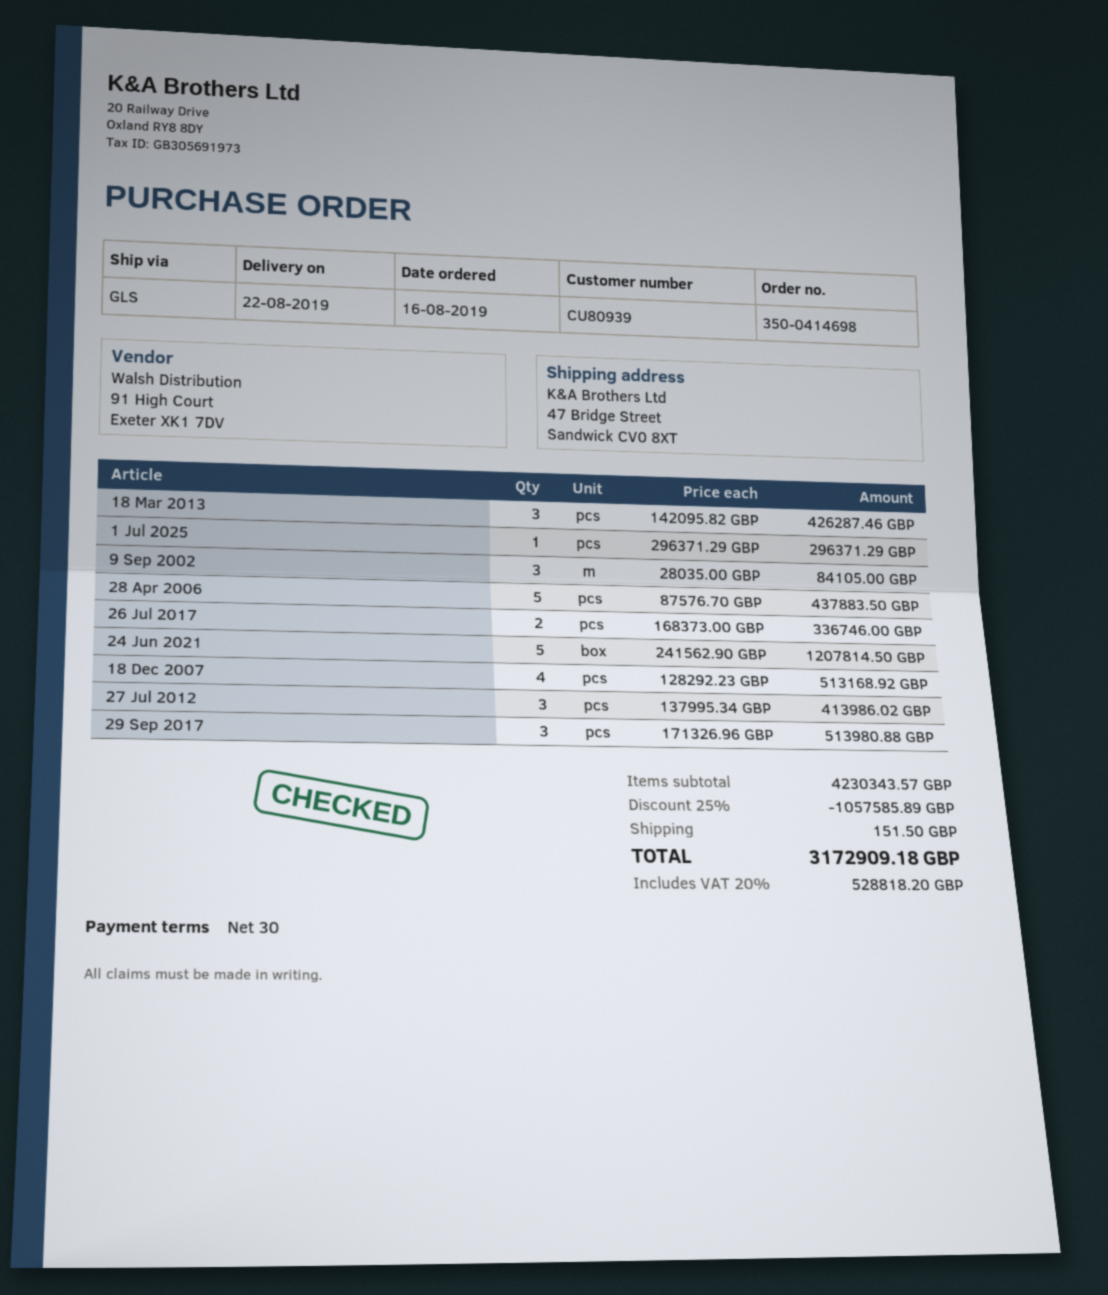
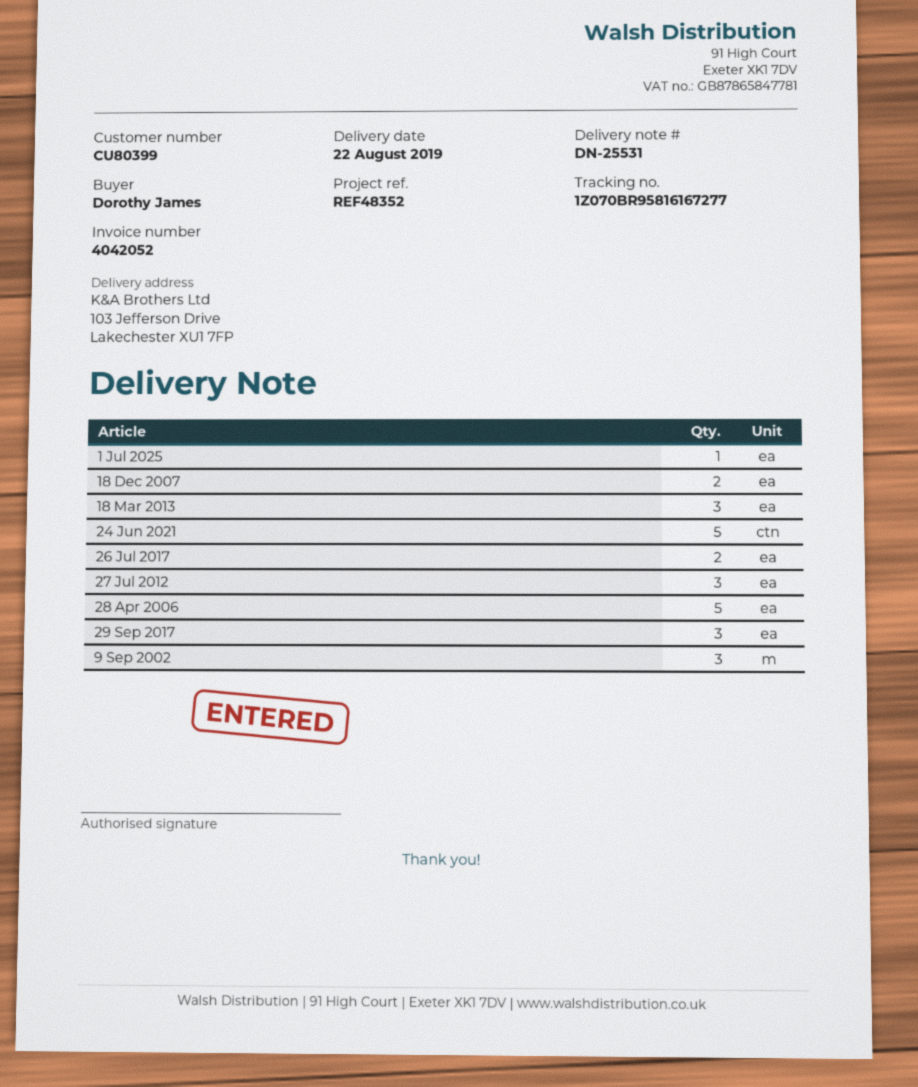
customer number: CU80939 -> CU80399
ship to: 47 Bridge Street, Sandwick CV0 8XT -> 103 Jefferson Drive, Lakechester XU1 7FP
18 Dec 2007: 4 -> 2

